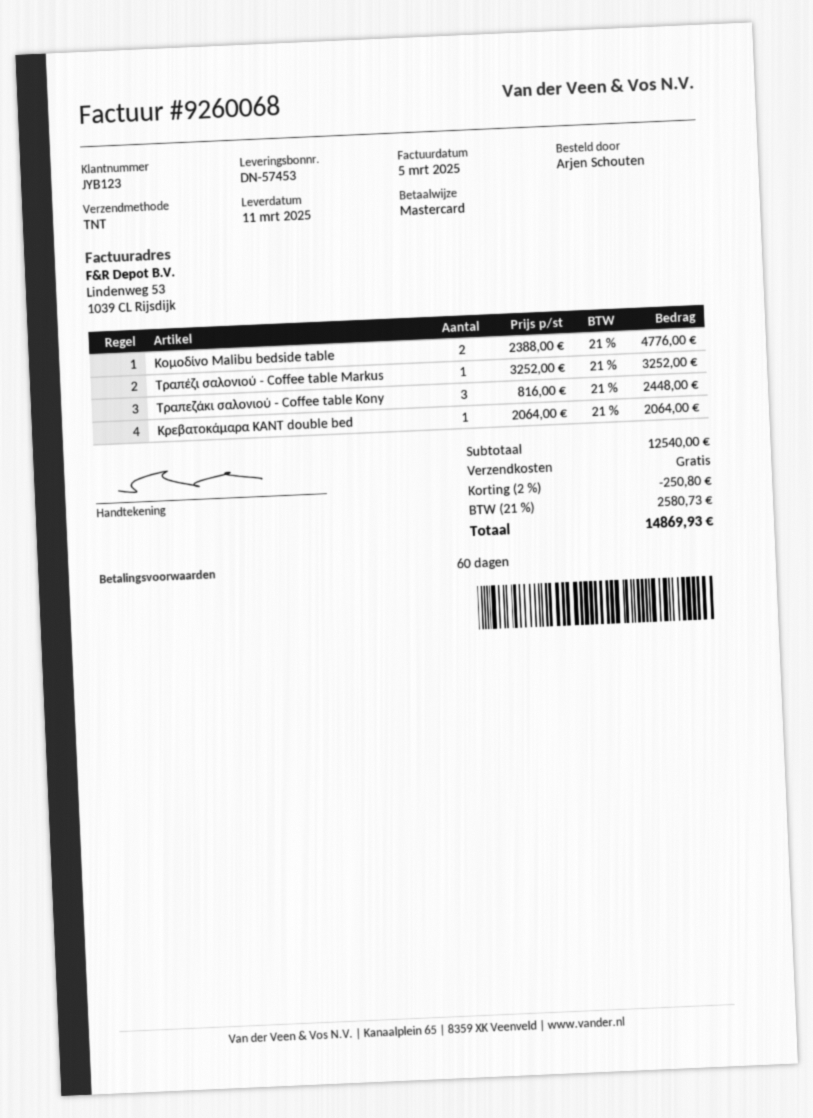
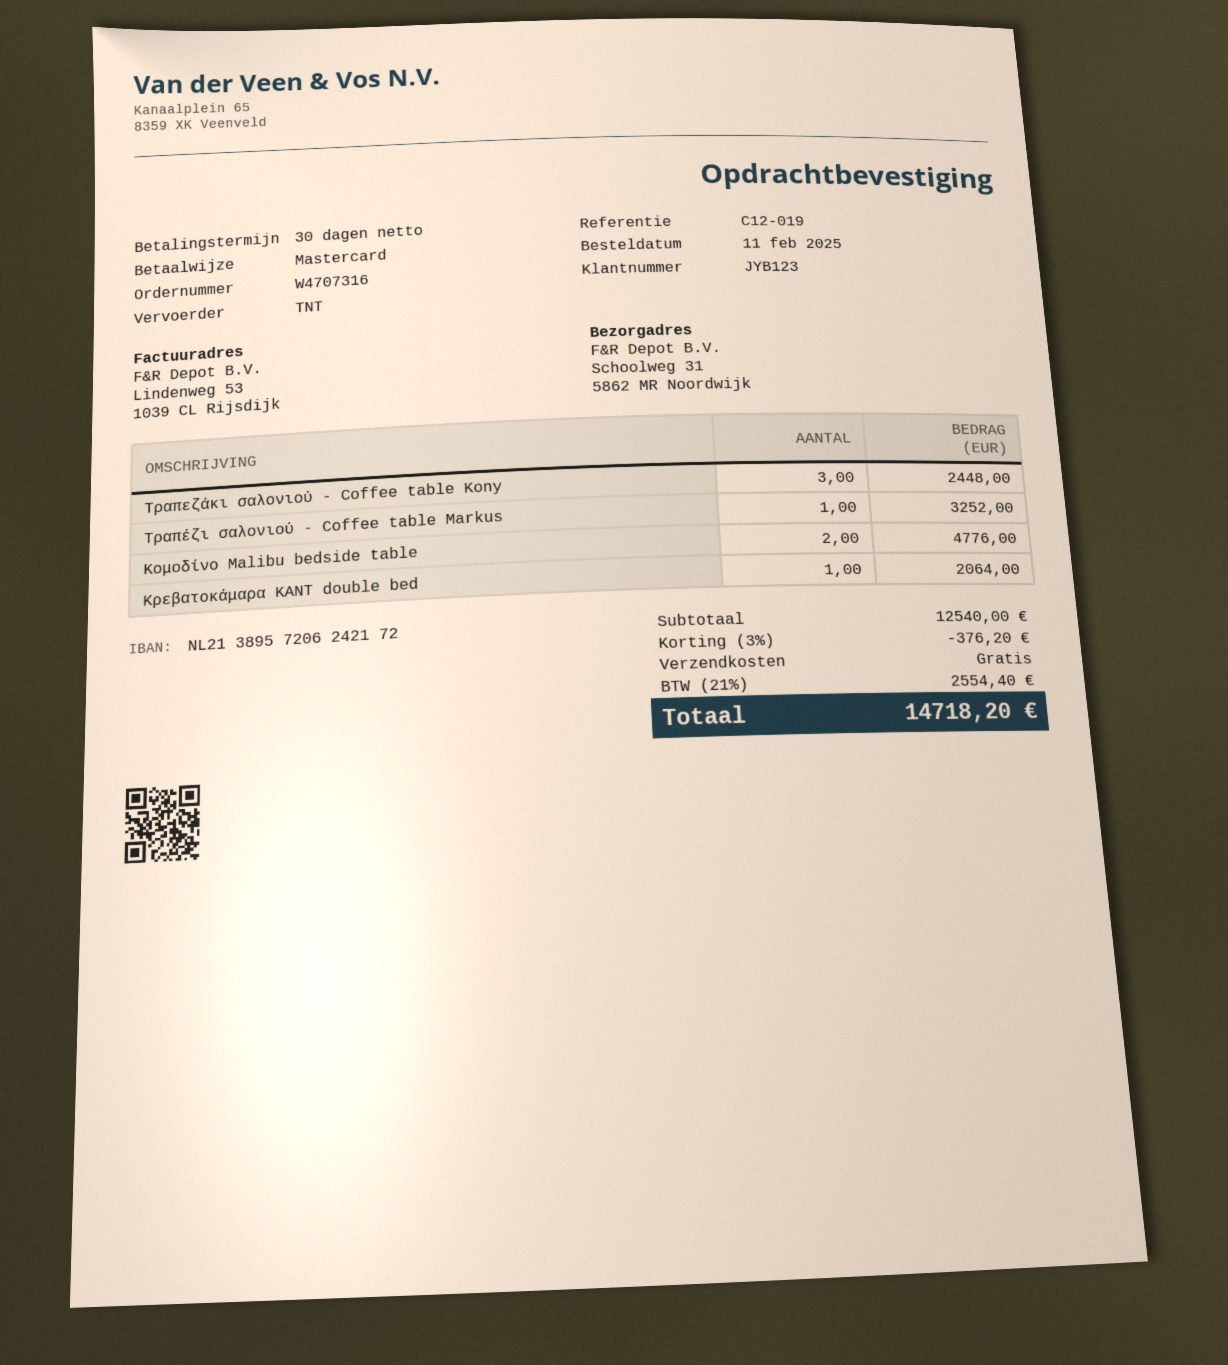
payment terms: 60 days -> 30 days
discount: 2% = 250.80 -> 3% = 376.20
tax: 21% = 2580.73 -> 21% = 2554.40
total: 14869.93 -> 14718.20

